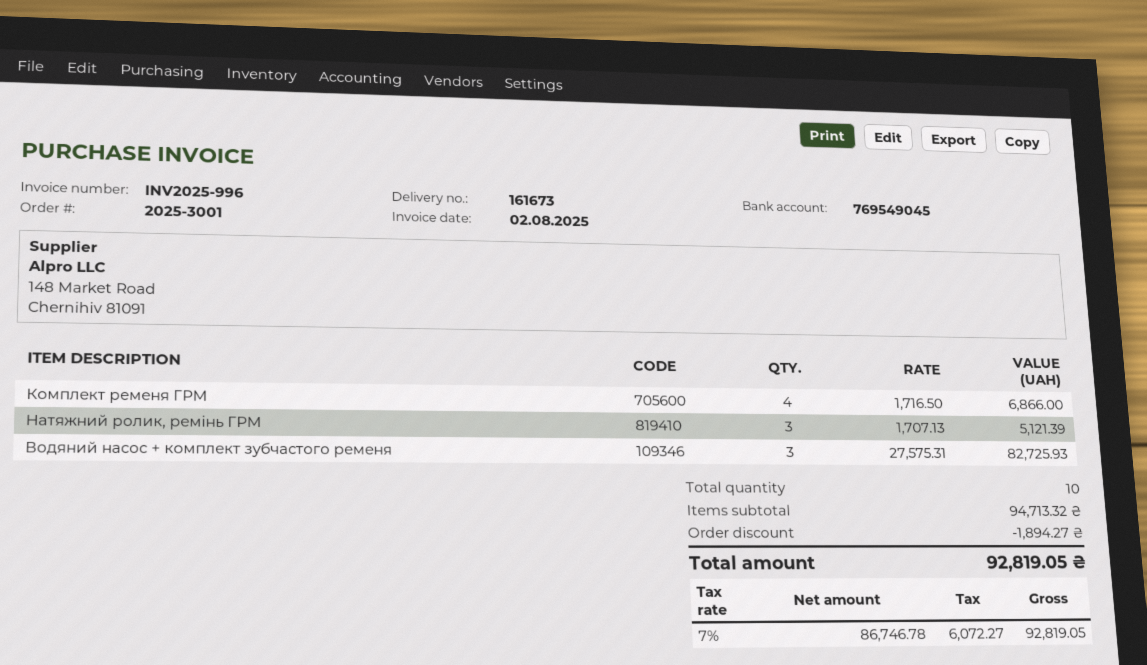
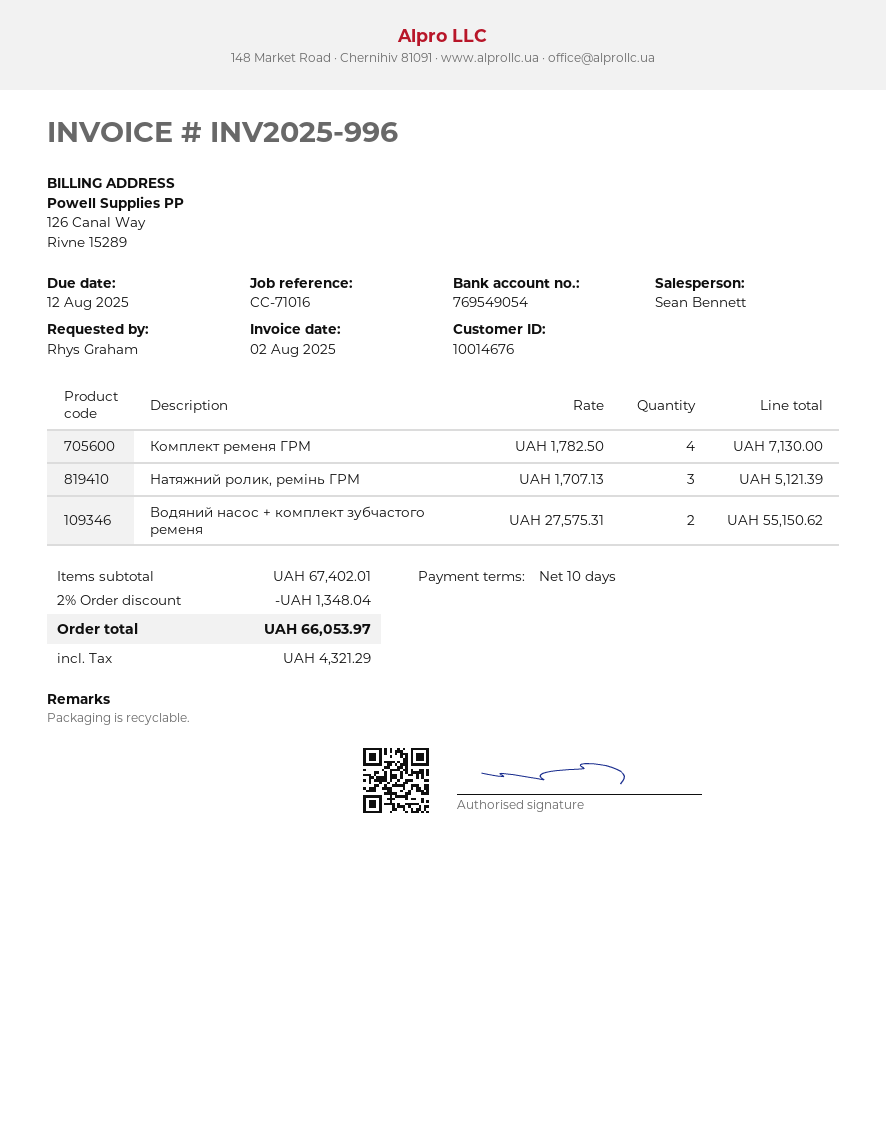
bank account: 769549045 -> 769549054
Комплект ременя ГРМ: 4 x 1716.50 = 6866.00 -> 4 x 1782.50 = 7130.00
Водяний насос + комплект зубчастого ременя: 3 x 27575.31 = 82725.93 -> 2 x 27575.31 = 55150.62
subtotal: 94713.32 -> 67402.01
discount: 1894.27 -> 1348.04
tax: 6072.27 -> 4321.29
total: 92819.05 -> 66053.97

